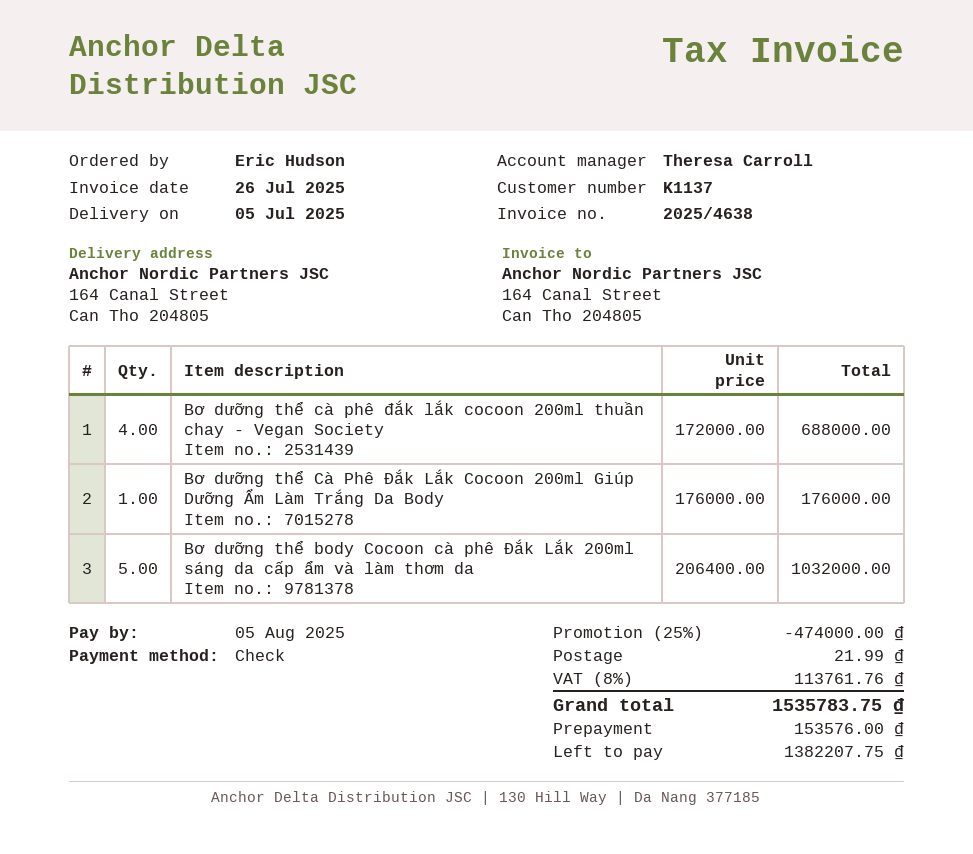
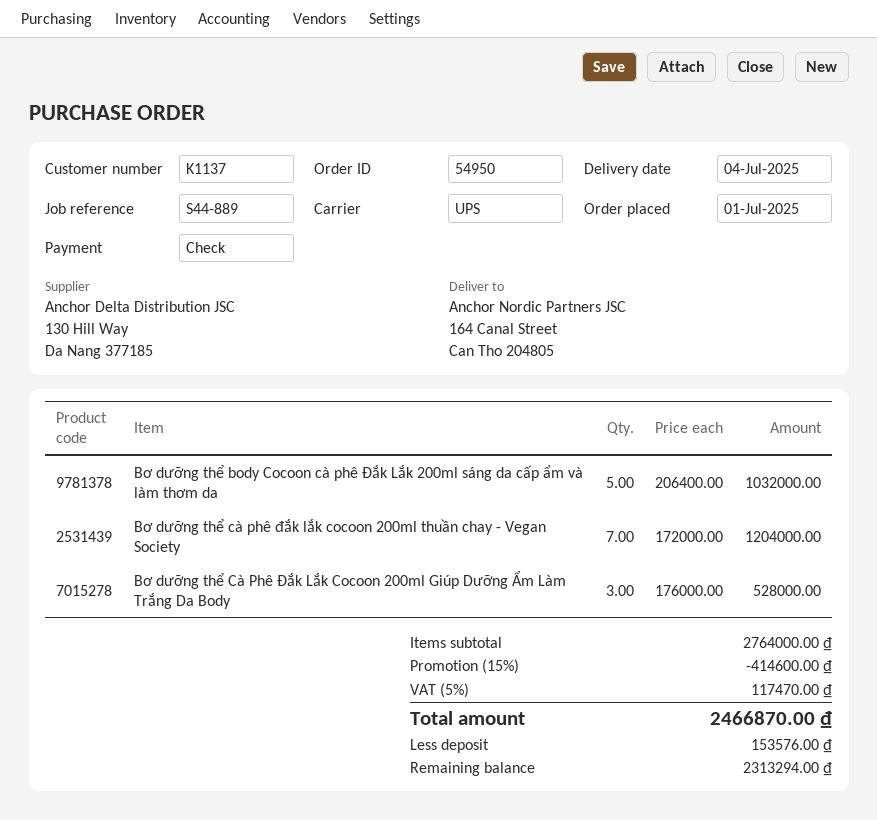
delivery date: 2025-07-05 -> 2025-07-04
Bơ dưỡng thể cà phê đắk lắk cocoon 200ml thuần chay - Vegan Society: 4 x 172000.00 = 688000.00 -> 7 x 172000.00 = 1204000.00
Bơ dưỡng thể Cà Phê Đắk Lắk Cocoon 200ml Giúp Dưỡng Ẩm Làm Trắng Da Body: 1 x 176000.00 = 176000.00 -> 3 x 176000.00 = 528000.00
discount: 25% = 474000.00 -> 15% = 414600.00
shipping: 21.99 -> none
tax: 8% = 113761.76 -> 5% = 117470.00
total: 1535783.75 -> 2466870.00
balance: 1382207.75 -> 2313294.00

